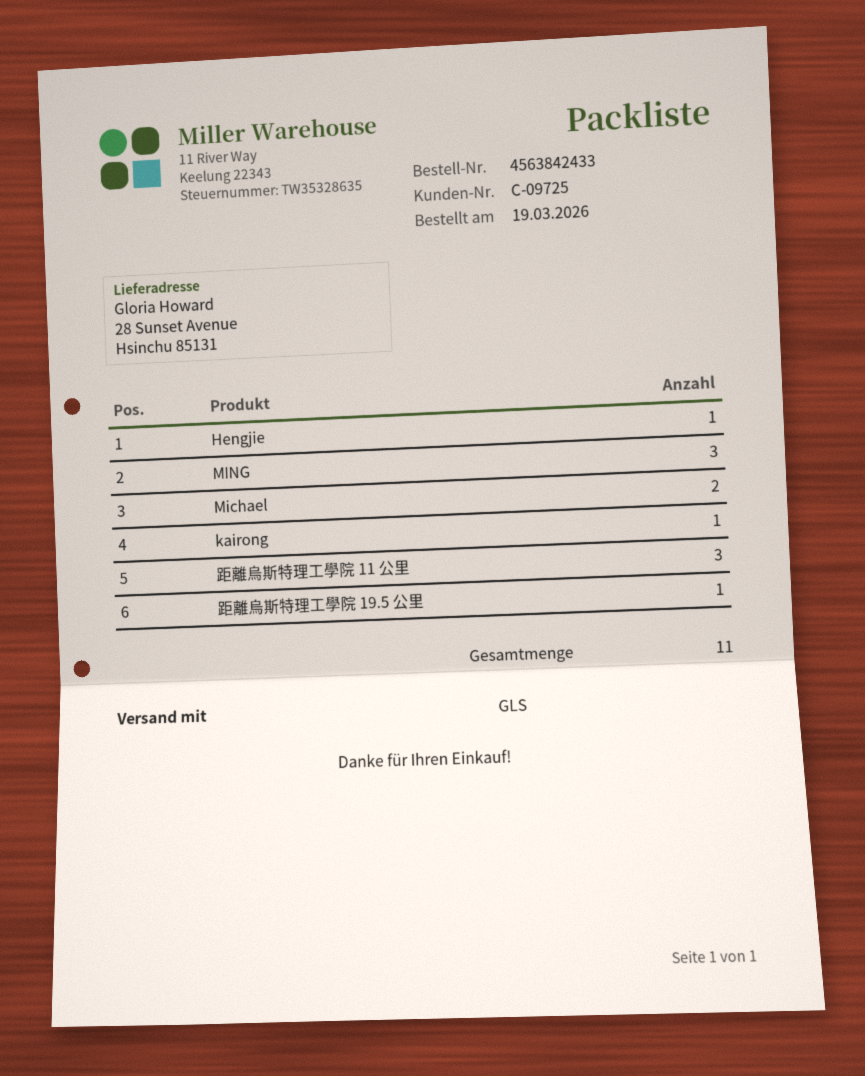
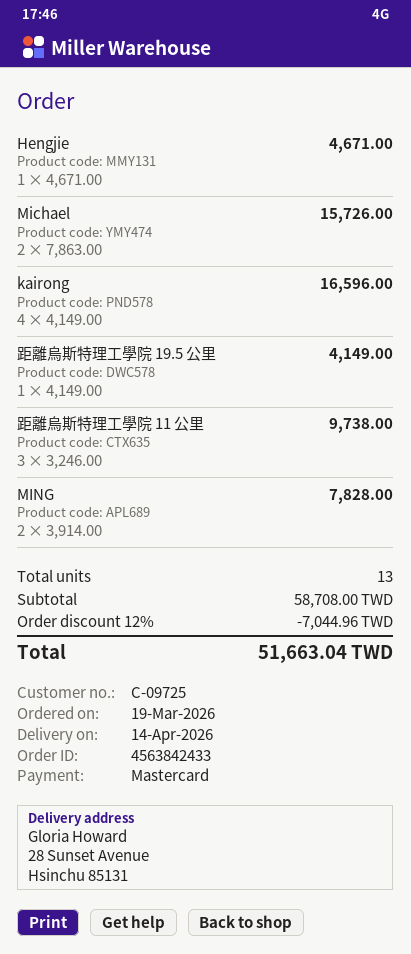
MING: 3 -> 2
kairong: 1 -> 4
total quantity: 11 -> 13

